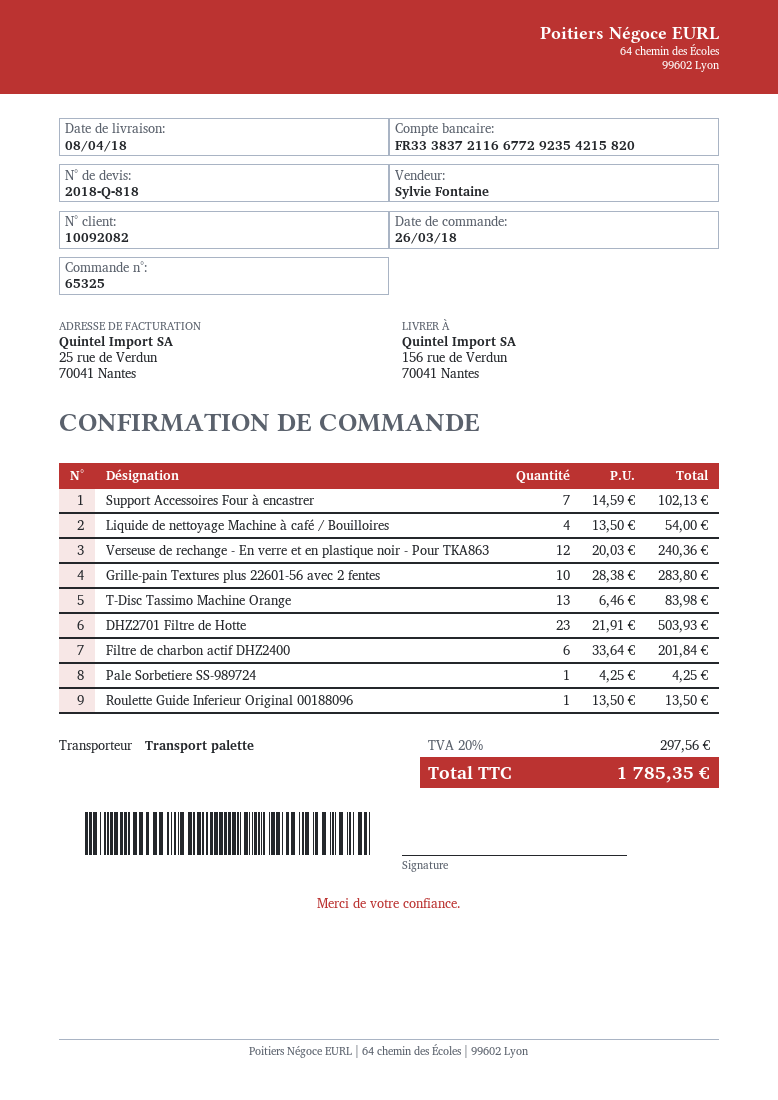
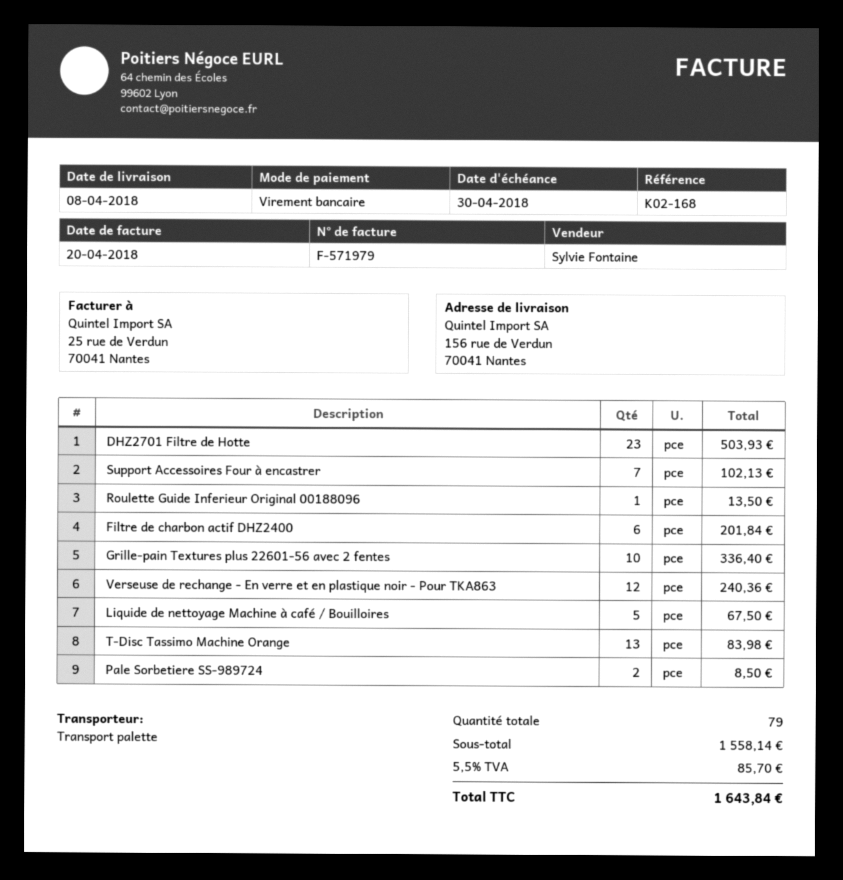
Liquide de nettoyage Machine à café / Bouilloires: 4 for 54.00 -> 5 for 67.50
Grille-pain Textures plus 22601-56 avec 2 fentes: 10 for 283.80 -> 10 for 336.40
Pale Sorbetiere SS-989724: 1 for 4.25 -> 2 for 8.50
tax: 20% = 297.56 -> 5.5% = 85.70
total: 1785.35 -> 1643.84

